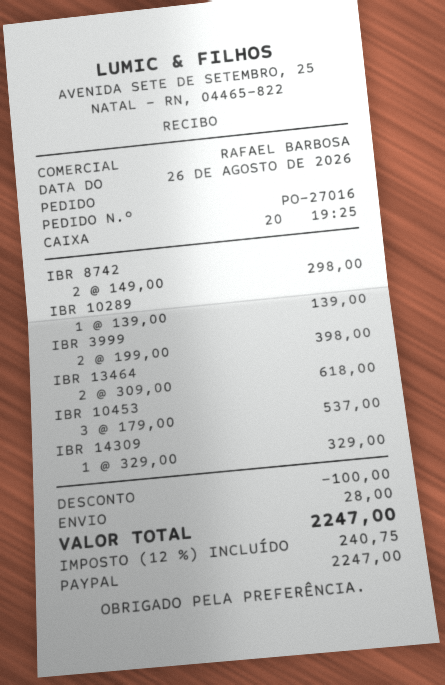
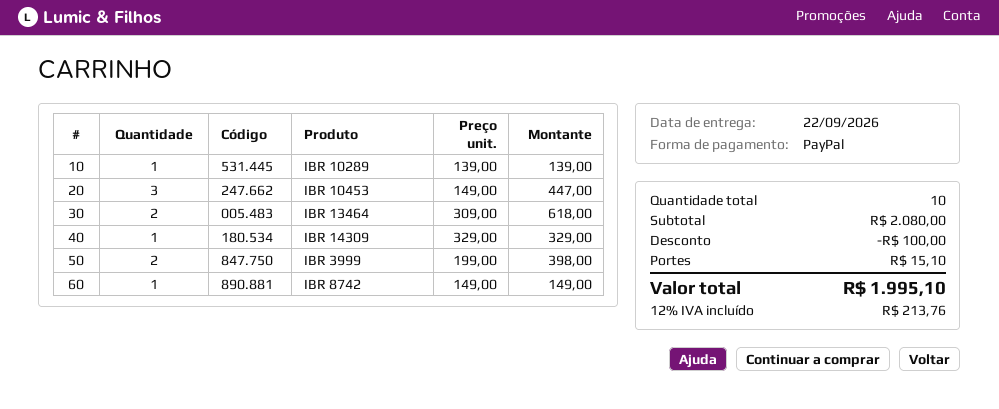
IBR 8742: 2 x 149.00 = 298.00 -> 1 x 149.00 = 149.00
IBR 10453: 3 x 179.00 = 537.00 -> 3 x 149.00 = 447.00
shipping: 28.00 -> 15.10
tax: 12% = 240.75 -> 12% = 213.76
total: 2247.00 -> 1995.10

